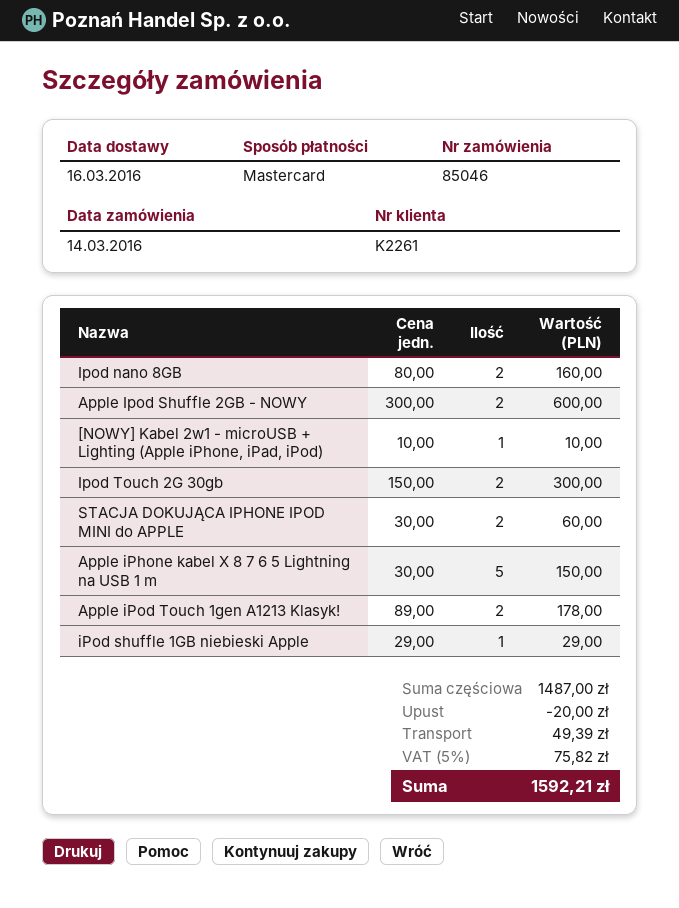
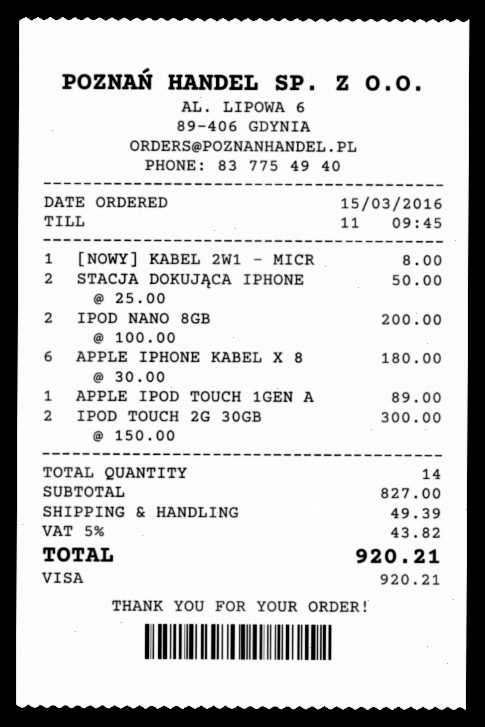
order date: 2016-03-14 -> 2016-03-15
payment method: Mastercard -> Visa
Ipod nano 8GB: 2 x 80.00 = 160.00 -> 2 x 100.00 = 200.00
Apple Ipod Shuffle 2GB - NOWY: 2 x 300.00 = 600.00 -> none
[NOWY] Kabel 2w1 - microUSB + Lighting (Apple iPhone, iPad, iPod): 1 x 10.00 = 10.00 -> 1 x 8.00 = 8.00
STACJA DOKUJĄCA IPHONE IPOD MINI do APPLE: 2 x 30.00 = 60.00 -> 2 x 25.00 = 50.00
Apple iPhone kabel X 8 7 6 5 Lightning na USB 1 m: 5 x 30.00 = 150.00 -> 6 x 30.00 = 180.00
Apple iPod Touch 1gen A1213 Klasyk!: 2 x 89.00 = 178.00 -> 1 x 89.00 = 89.00
iPod shuffle 1GB niebieski Apple: 1 x 29.00 = 29.00 -> none
subtotal: 1487.00 -> 827.00
discount: 20.00 -> none
tax: 5% = 75.82 -> 5% = 43.82
total: 1592.21 -> 920.21

